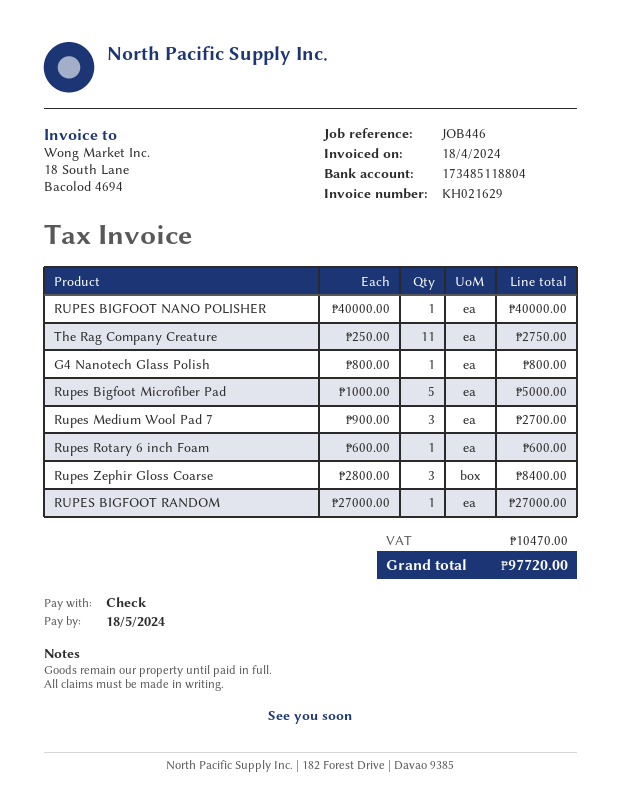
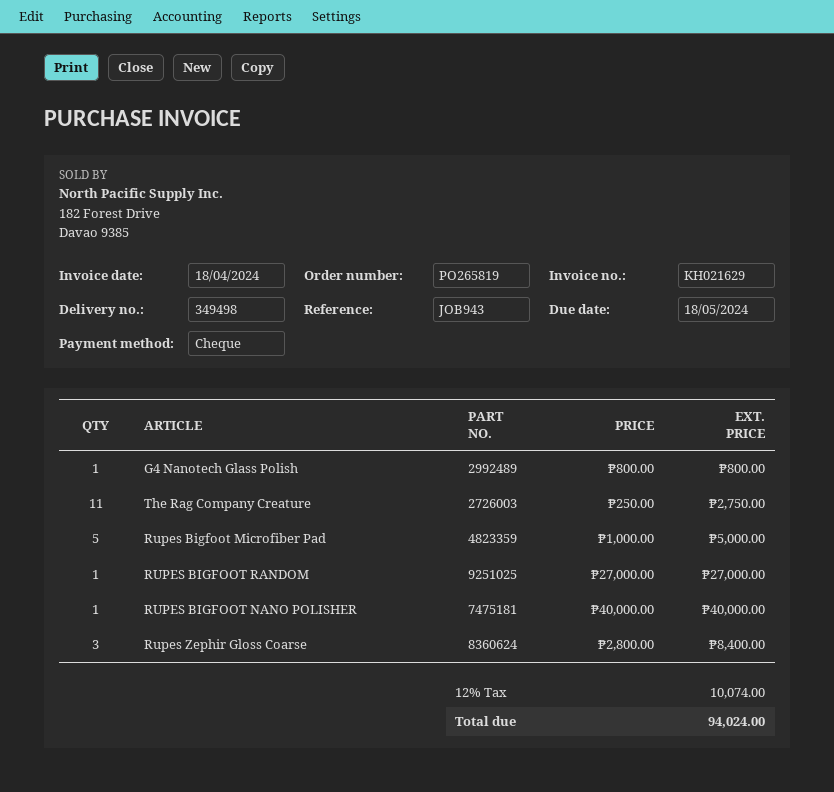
reference: JOB446 -> JOB943
Rupes Medium Wool Pad 7: 3 x 900.00 = 2700.00 -> none
Rupes Rotary 6 inch Foam: 1 x 600.00 = 600.00 -> none
tax: 10470.00 -> 10074.00
total: 97720.00 -> 94024.00

